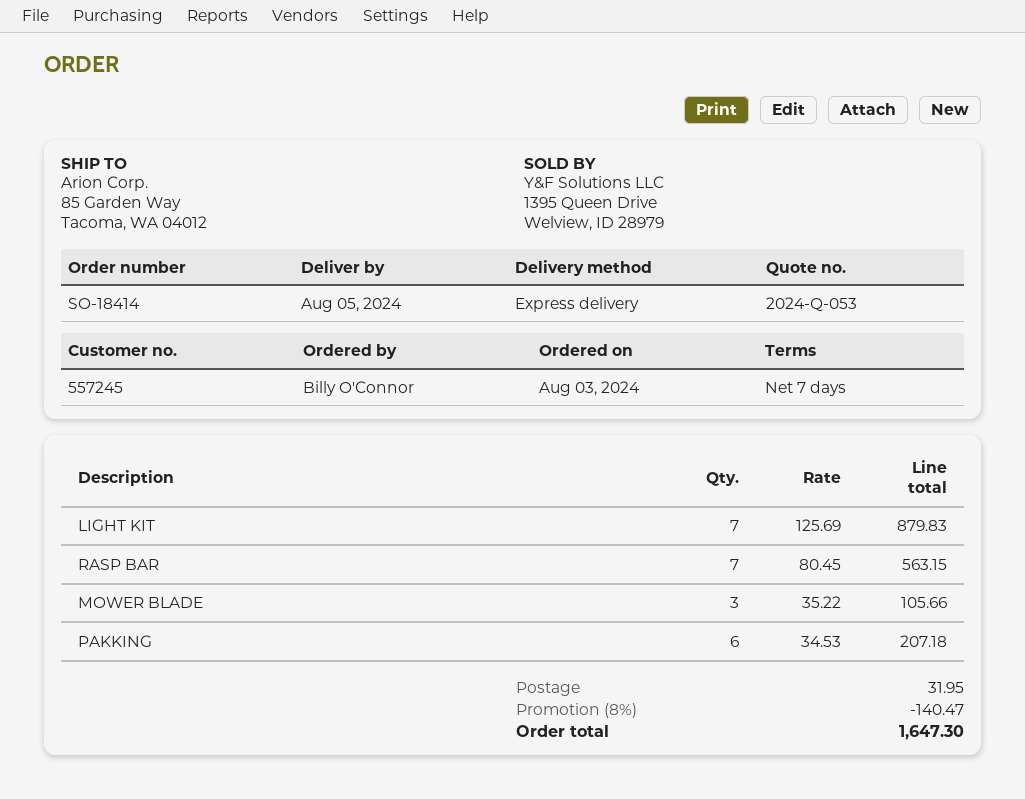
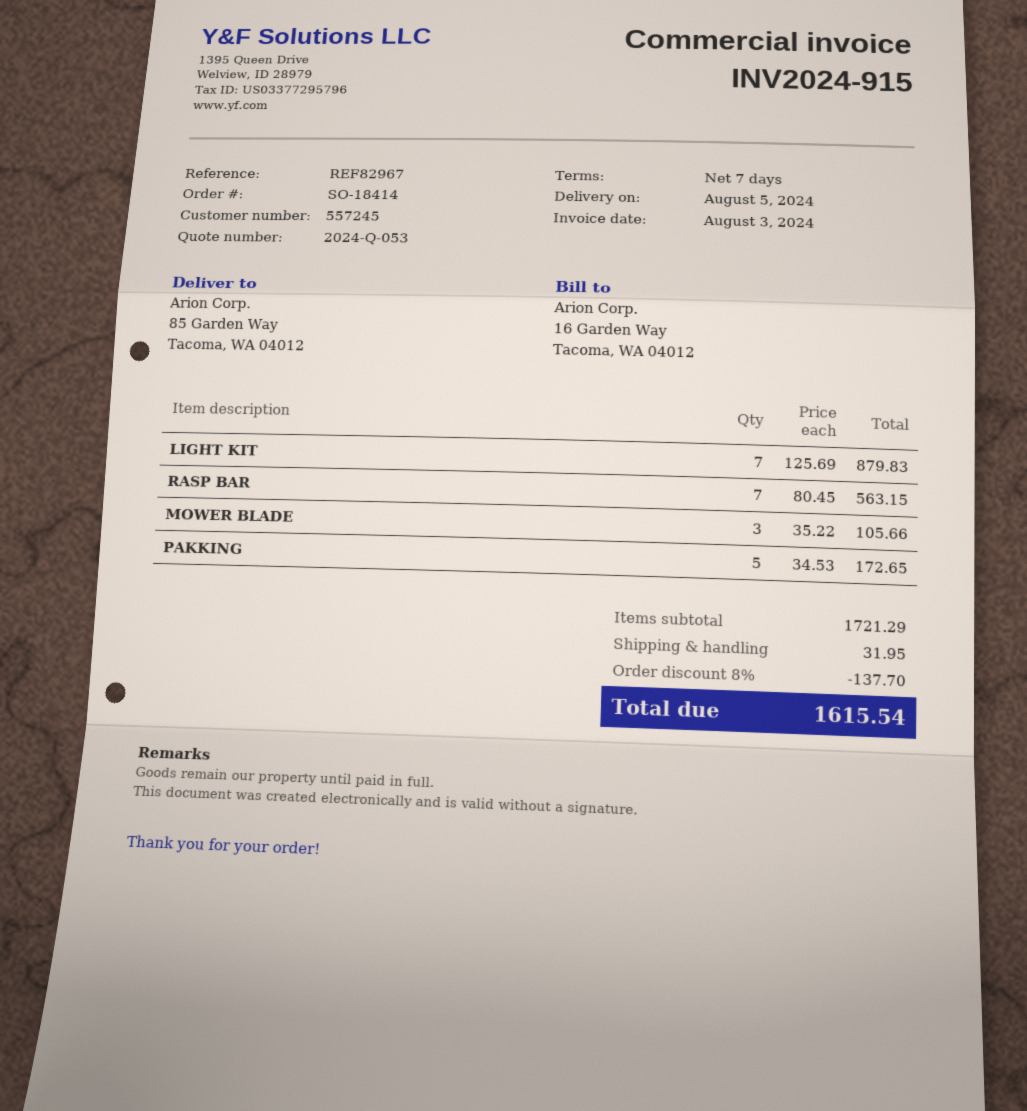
PAKKING: 6 x 34.53 = 207.18 -> 5 x 34.53 = 172.65
discount: 8% = 140.47 -> 8% = 137.70
total: 1647.30 -> 1615.54

